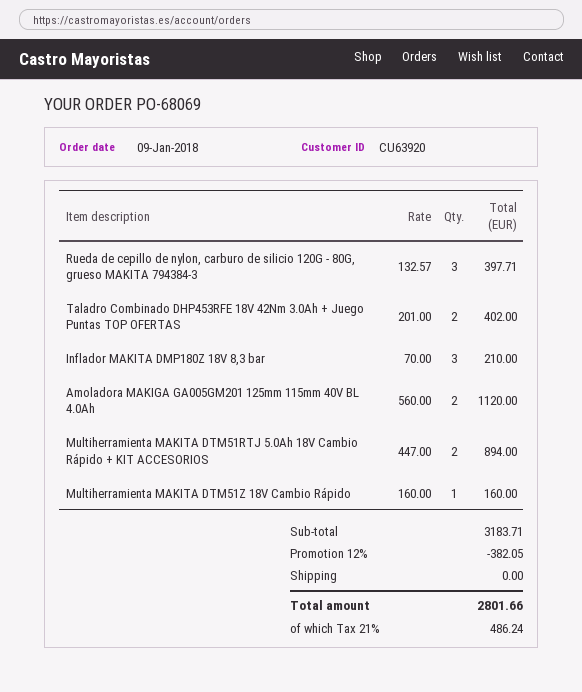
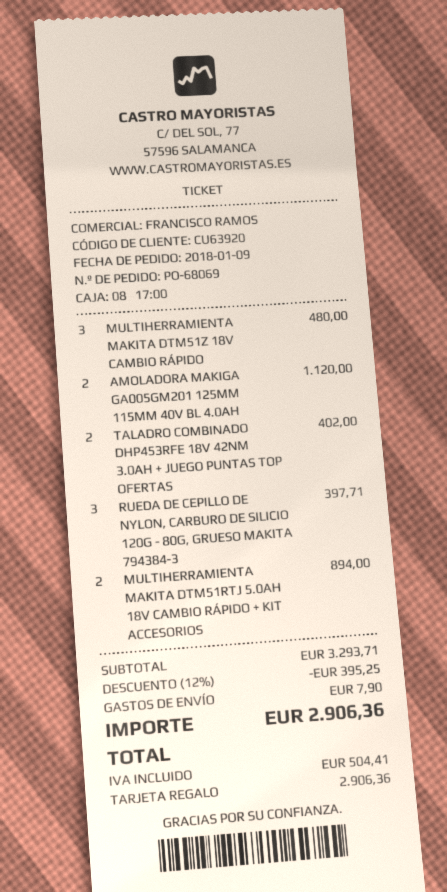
Inflador MAKITA DMP180Z 18V 8,3 bar: 3 for 210.00 -> none
Multiherramienta MAKITA DTM51Z 18V Cambio Rápido: 1 for 160.00 -> 3 for 480.00
subtotal: 3183.71 -> 3293.71
discount: 12% = 382.05 -> 12% = 395.25
shipping: 0.00 -> 7.90
tax: 486.24 -> 504.41
total: 2801.66 -> 2906.36

